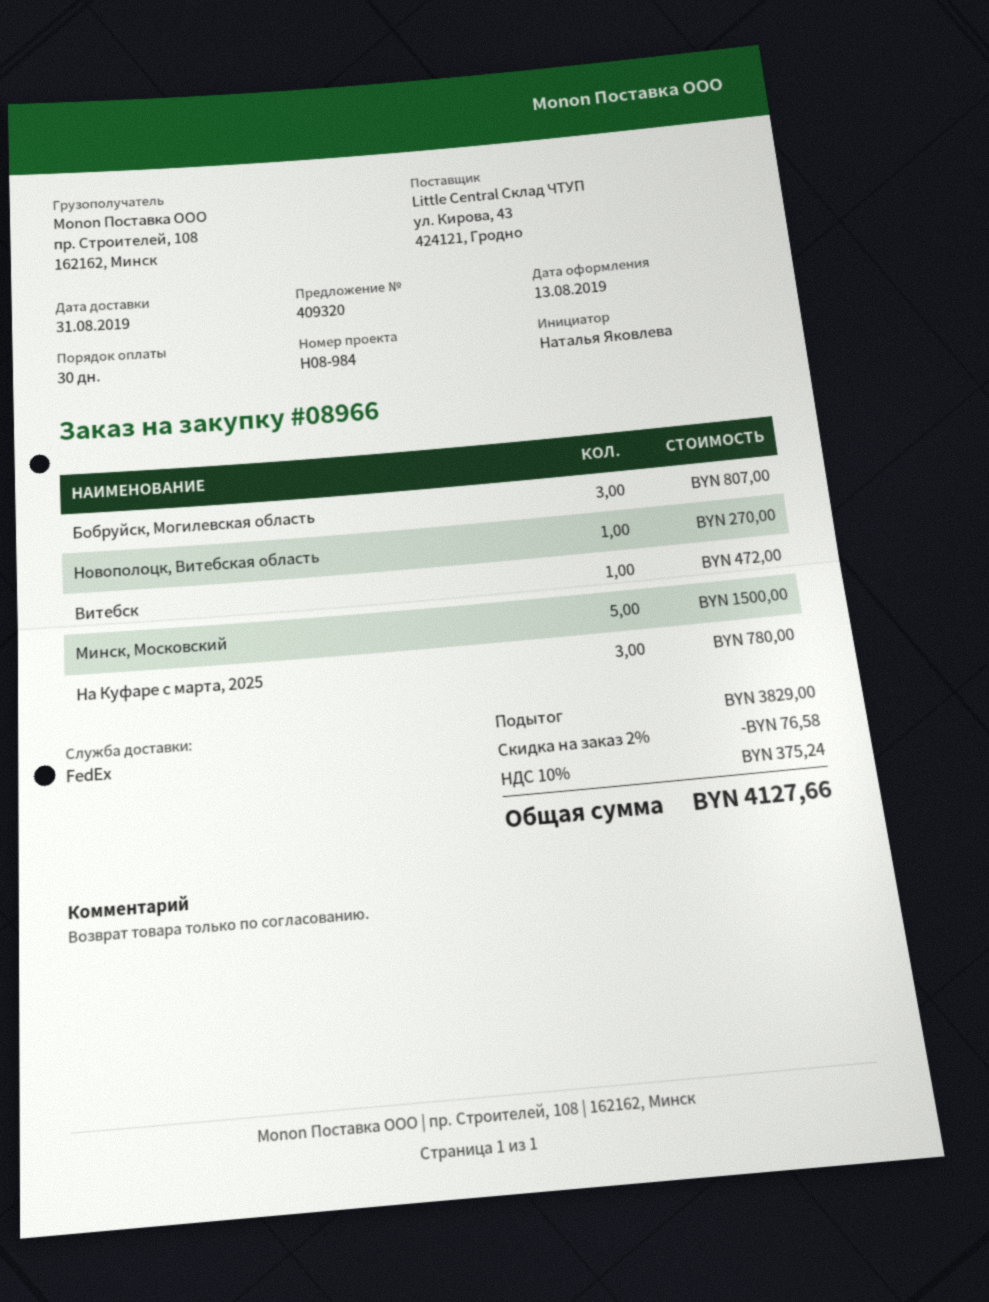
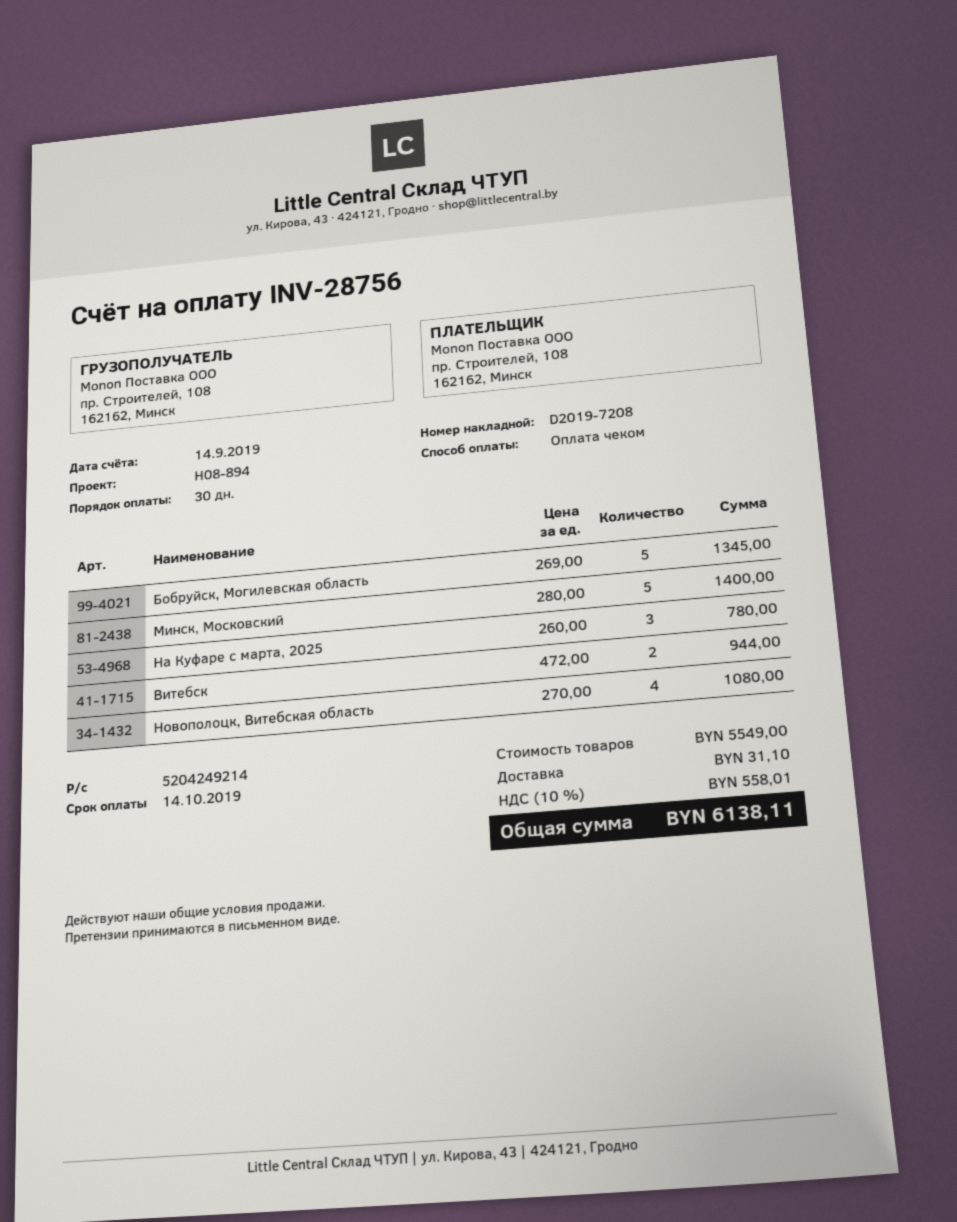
reference: H08-984 -> H08-894
Бобруйск, Могилевская область: 3 for 807.00 -> 5 for 1345.00
Новополоцк, Витебская область: 1 for 270.00 -> 4 for 1080.00
Витебск: 1 for 472.00 -> 2 for 944.00
Минск, Московский: 5 for 1500.00 -> 5 for 1400.00
subtotal: 3829.00 -> 5549.00
discount: 2% = 76.58 -> none
shipping: none -> 31.10
tax: 10% = 375.24 -> 10% = 558.01
total: 4127.66 -> 6138.11

